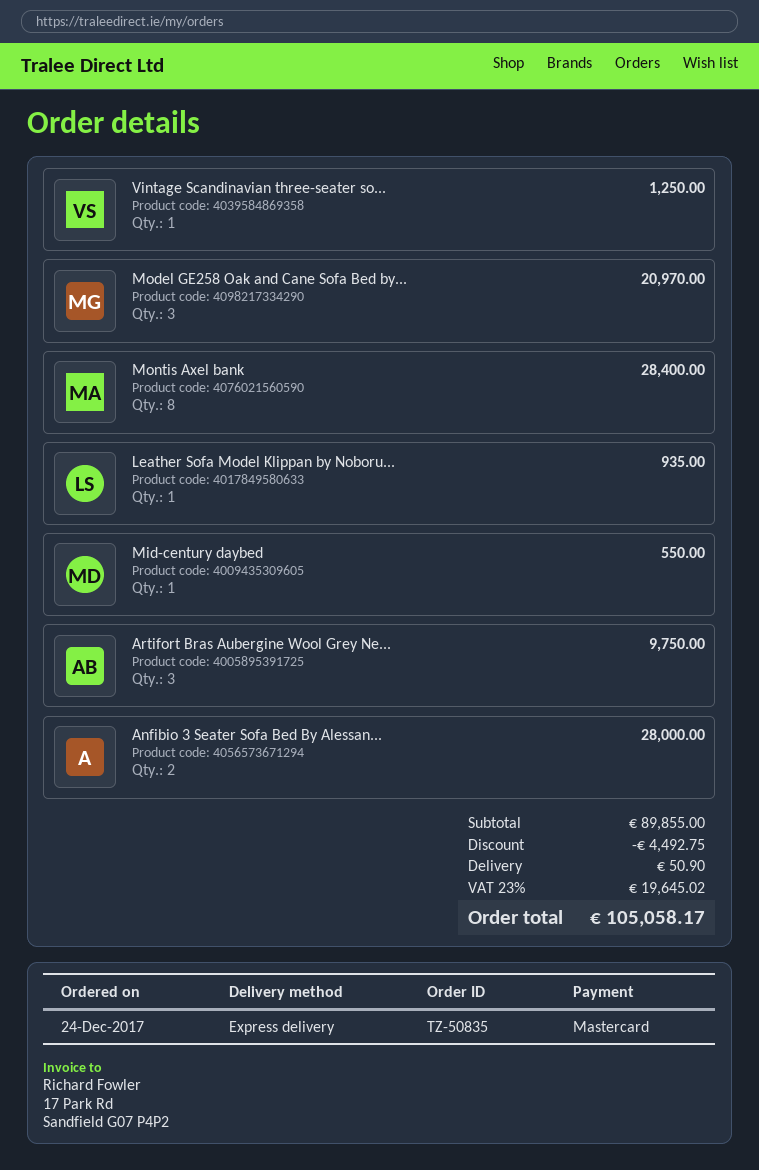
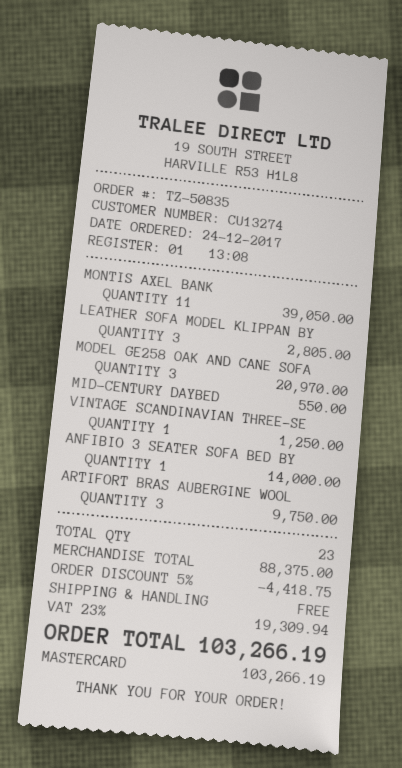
Montis Axel bank: 8 for 28400.00 -> 11 for 39050.00
Leather Sofa Model Klippan by Noboru...: 1 for 935.00 -> 3 for 2805.00
Anfibio 3 Seater Sofa Bed By Alessan...: 2 for 28000.00 -> 1 for 14000.00
subtotal: 89855.00 -> 88375.00
discount: 4492.75 -> 4418.75
shipping: 50.90 -> 0.00
tax: 23% = 19645.02 -> 23% = 19309.94
total: 105058.17 -> 103266.19

